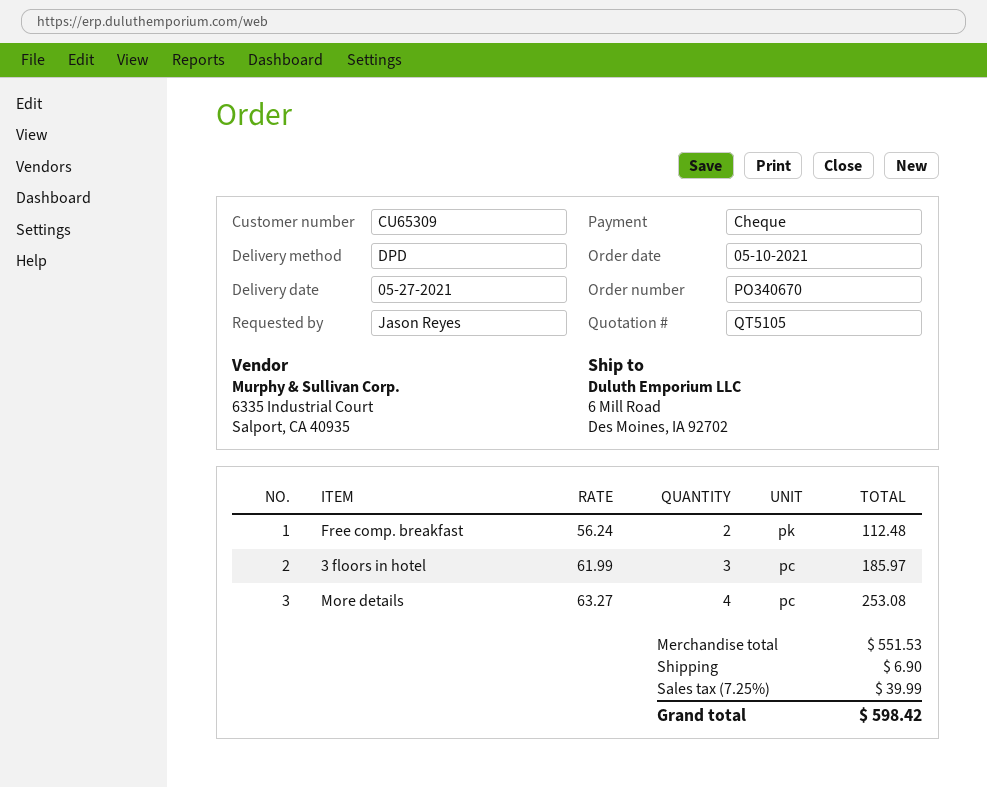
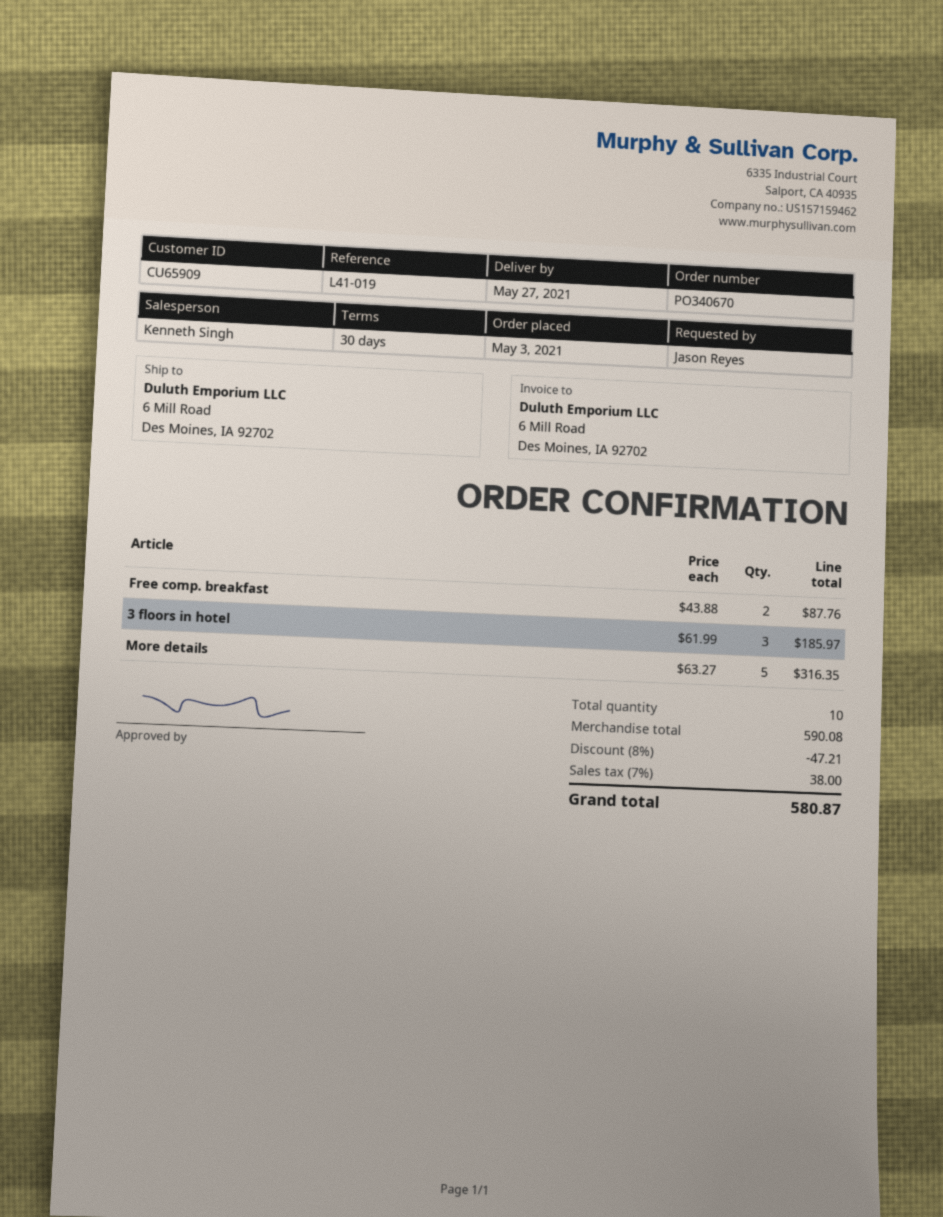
order date: 2021-05-10 -> 2021-05-03
customer number: CU65309 -> CU65909
Free comp. breakfast: 2 x 56.24 = 112.48 -> 2 x 43.88 = 87.76
More details: 4 x 63.27 = 253.08 -> 5 x 63.27 = 316.35
subtotal: 551.53 -> 590.08
discount: none -> 8% = 47.21
shipping: 6.90 -> none
tax: 7.25% = 39.99 -> 7% = 38.00
total: 598.42 -> 580.87

